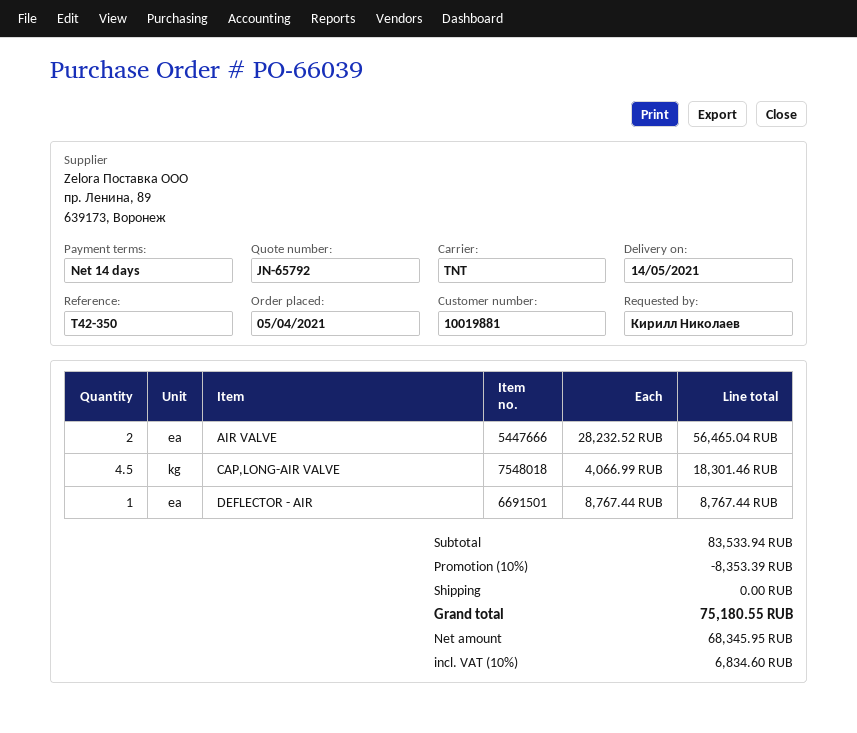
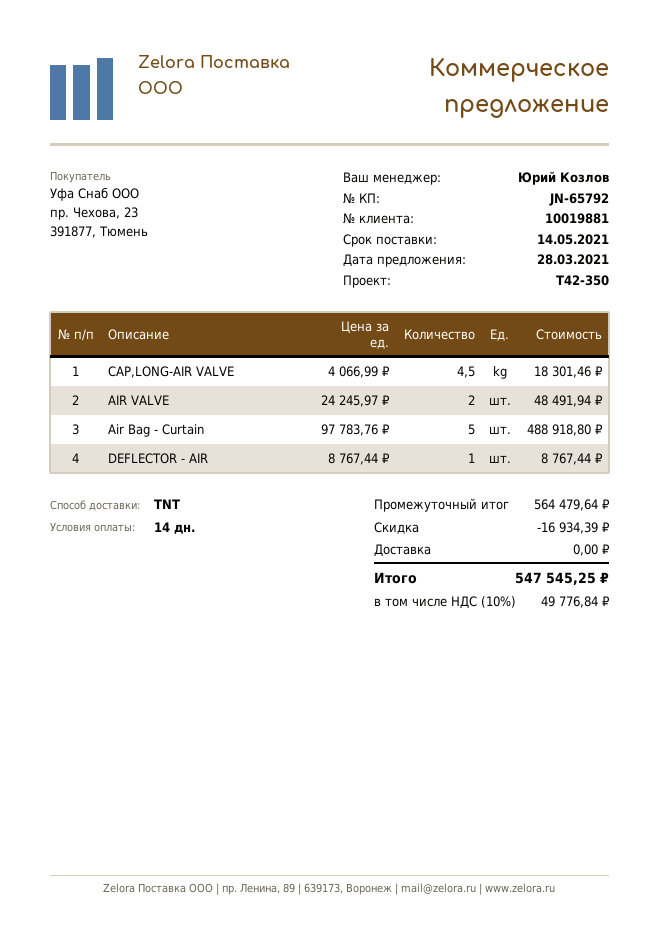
AIR VALVE: 2 x 28232.52 = 56465.04 -> 2 x 24245.97 = 48491.94
Air Bag - Curtain: none -> 5 x 97783.76 = 488918.80
subtotal: 83533.94 -> 564479.64
discount: 8353.39 -> 16934.39
tax: 10% = 6834.60 -> 10% = 49776.84
total: 75180.55 -> 547545.25

